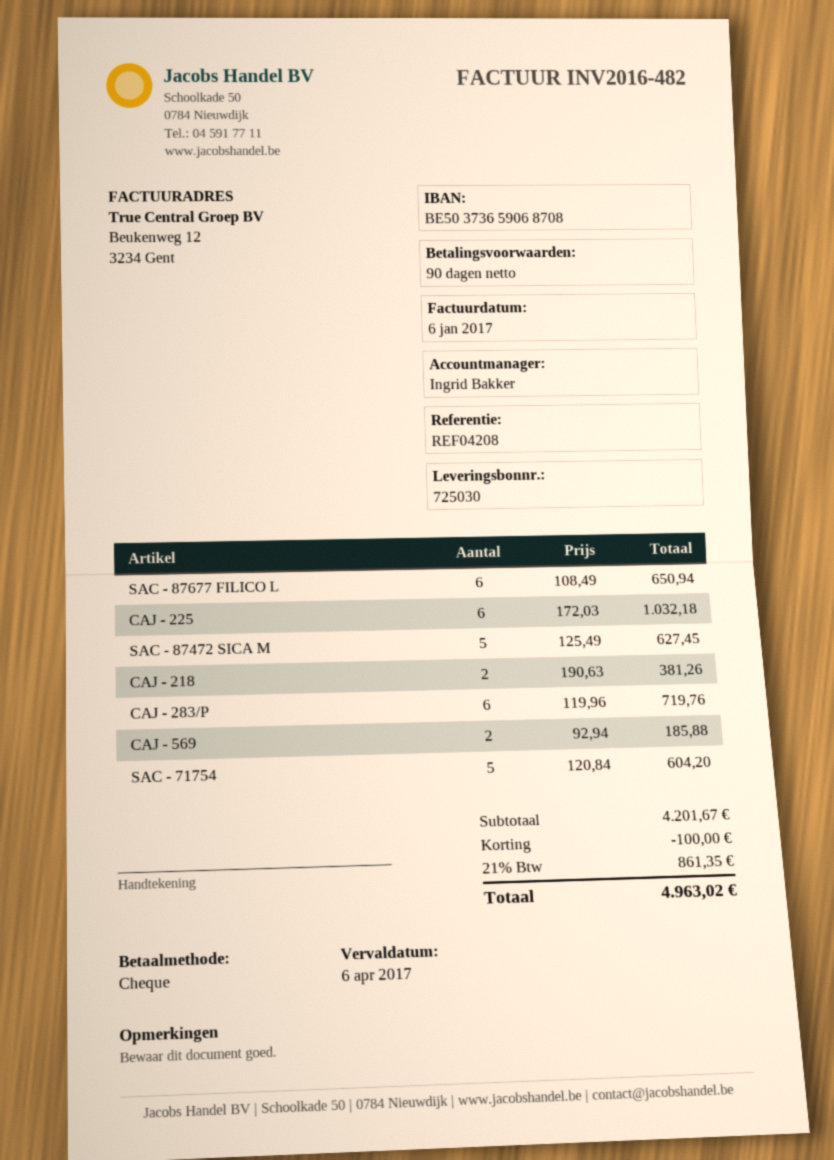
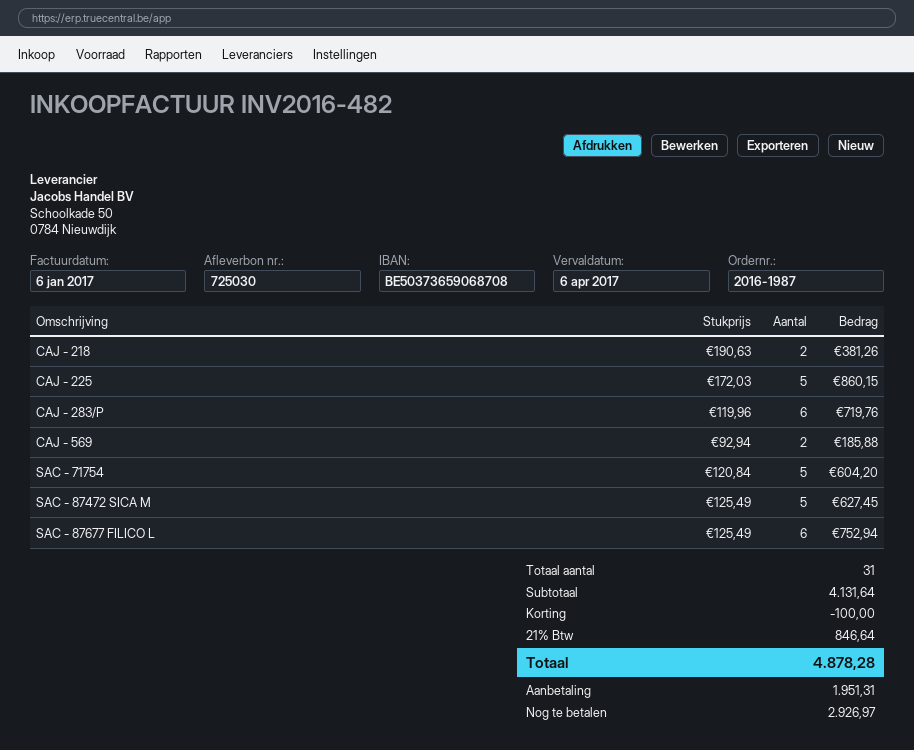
SAC - 87677 FILICO L: 6 x 108.49 = 650.94 -> 6 x 125.49 = 752.94
CAJ - 225: 6 x 172.03 = 1032.18 -> 5 x 172.03 = 860.15
subtotal: 4201.67 -> 4131.64
tax: 21% = 861.35 -> 21% = 846.64
total: 4963.02 -> 4878.28

